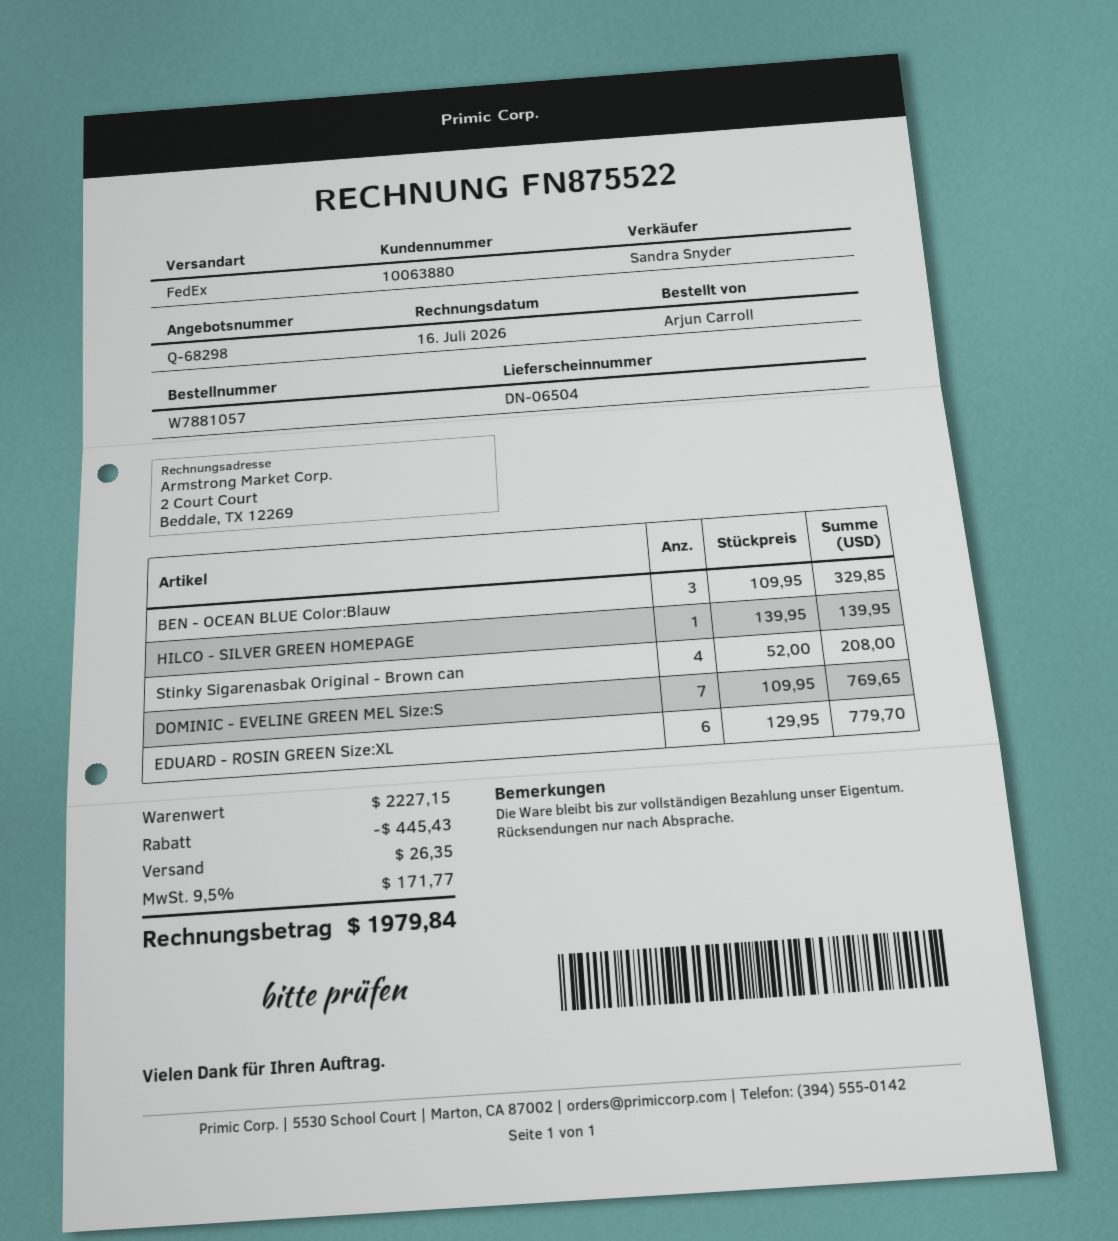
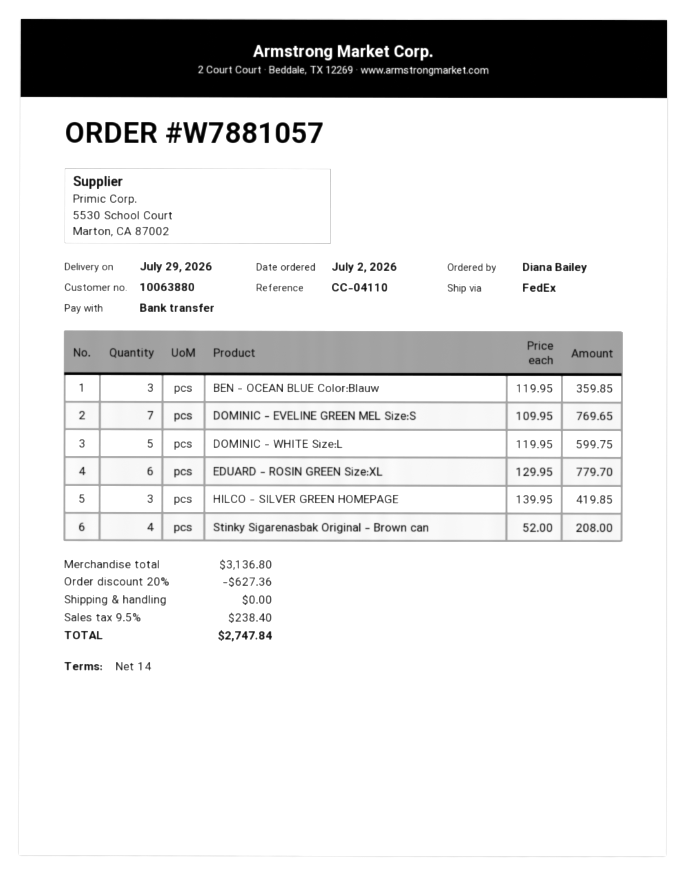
ordered by: Arjun Carroll -> Diana Bailey
BEN - OCEAN BLUE Color:Blauw: 3 x 109.95 = 329.85 -> 3 x 119.95 = 359.85
HILCO - SILVER GREEN HOMEPAGE: 1 x 139.95 = 139.95 -> 3 x 139.95 = 419.85
DOMINIC - WHITE Size:L: none -> 5 x 119.95 = 599.75
subtotal: 2227.15 -> 3136.80
discount: 445.43 -> 627.36
shipping: 26.35 -> 0.00
tax: 9.5% = 171.77 -> 9.5% = 238.40
total: 1979.84 -> 2747.84

